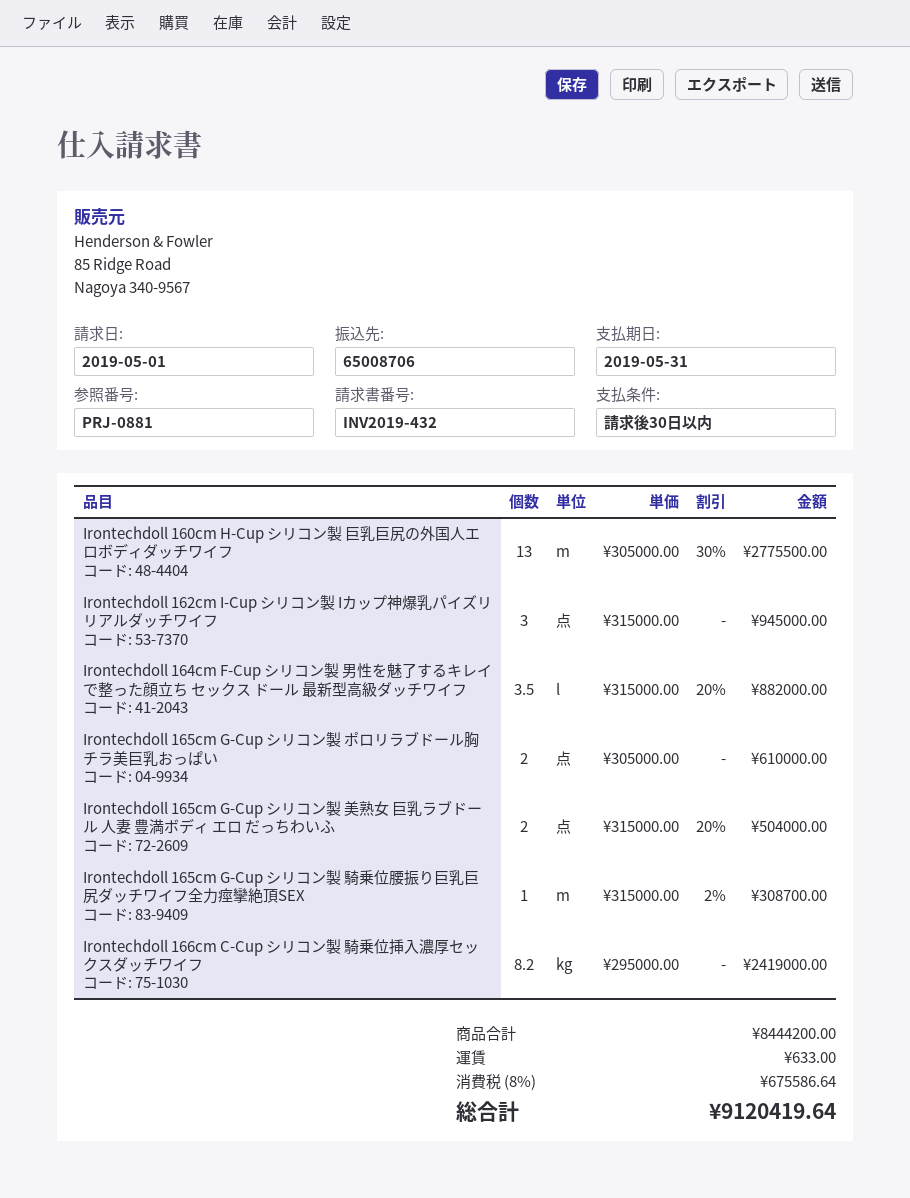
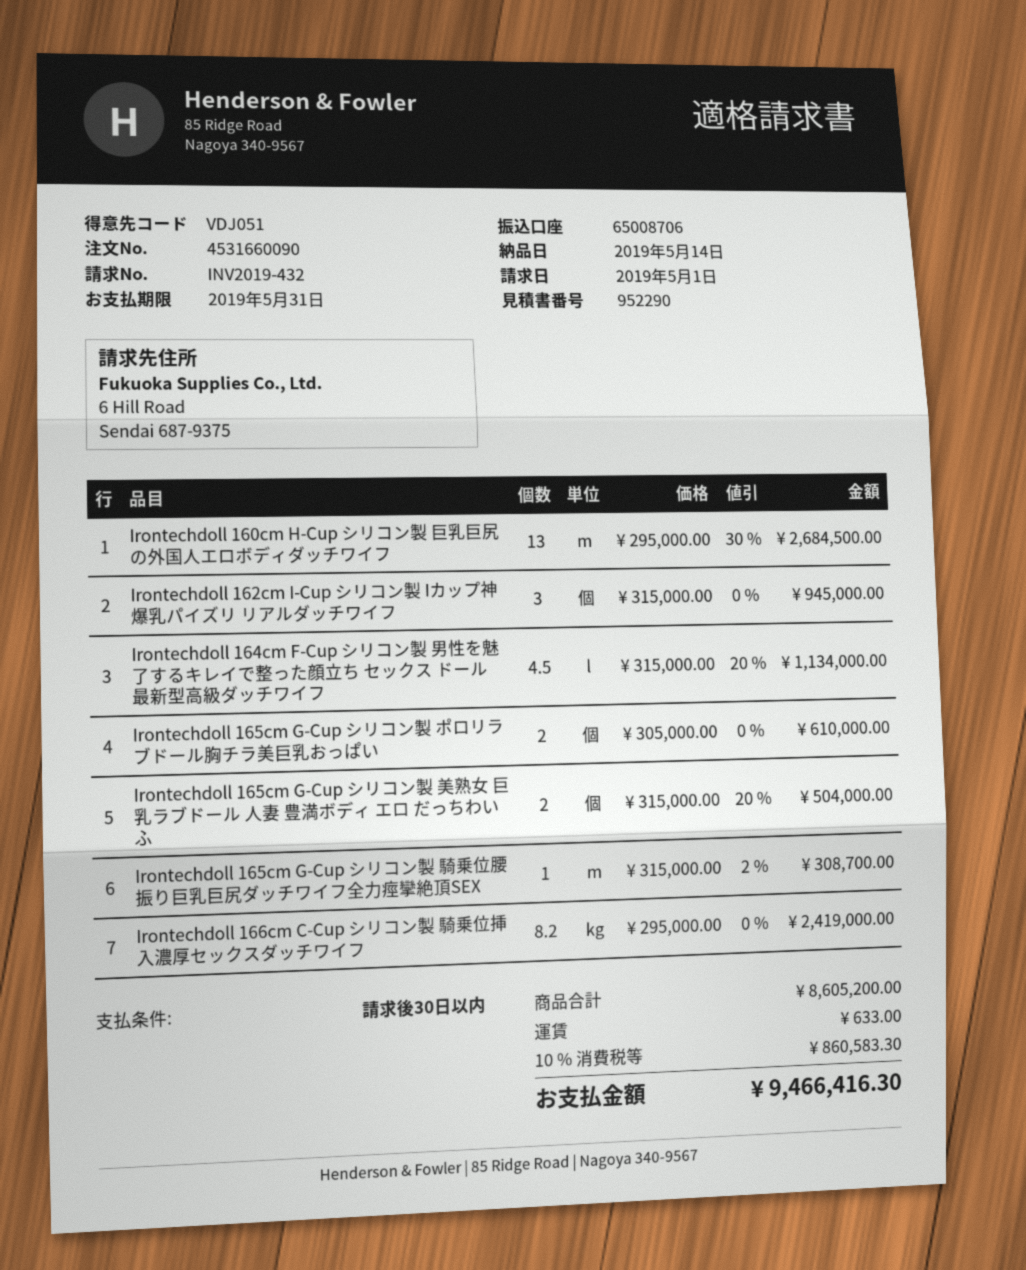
Irontechdoll 160cm H-Cup シリコン製 巨乳巨尻の外国人エロボディダッチワイフ: 13 x 305000.00 - 30% = 2775500.00 -> 13 x 295000.00 - 30% = 2684500.00
Irontechdoll 164cm F-Cup シリコン製 男性を魅了するキレイで整った顔立ち セックス ドール 最新型高級ダッチワイフ: 3.5 x 315000.00 - 20% = 882000.00 -> 4.5 x 315000.00 - 20% = 1134000.00
subtotal: 8444200.00 -> 8605200.00
tax: 8% = 675586.64 -> 10% = 860583.30
total: 9120419.64 -> 9466416.30

